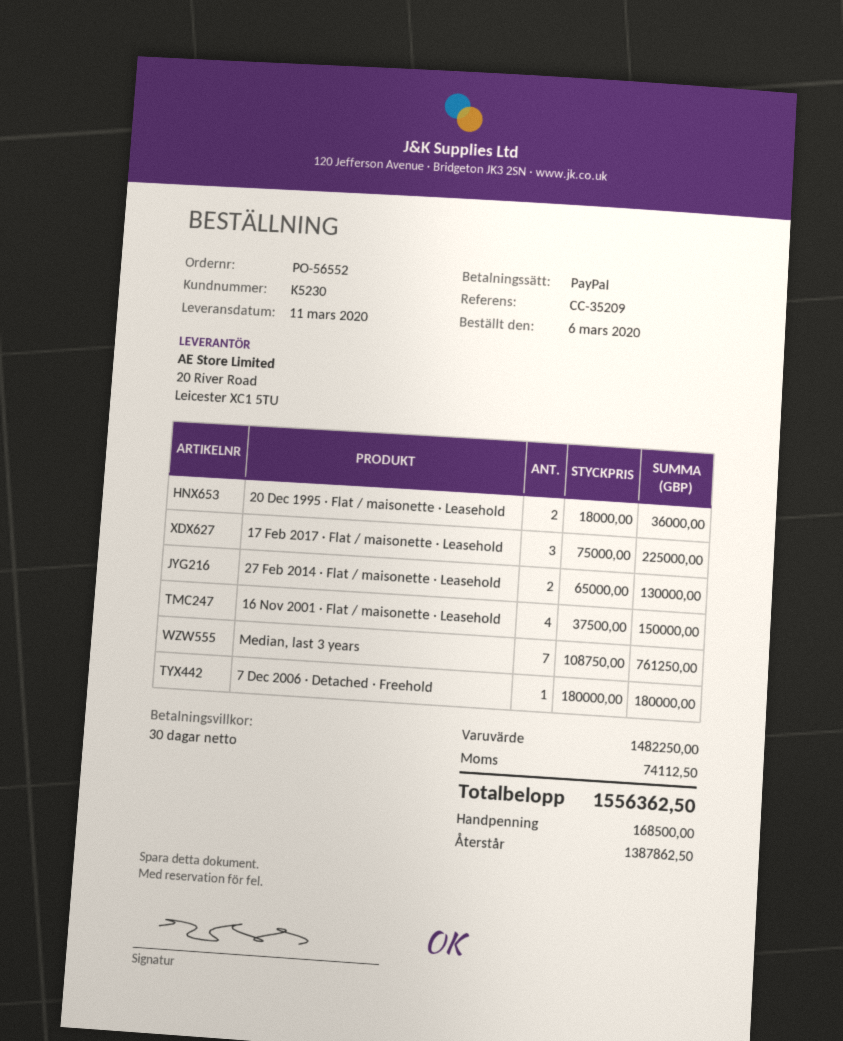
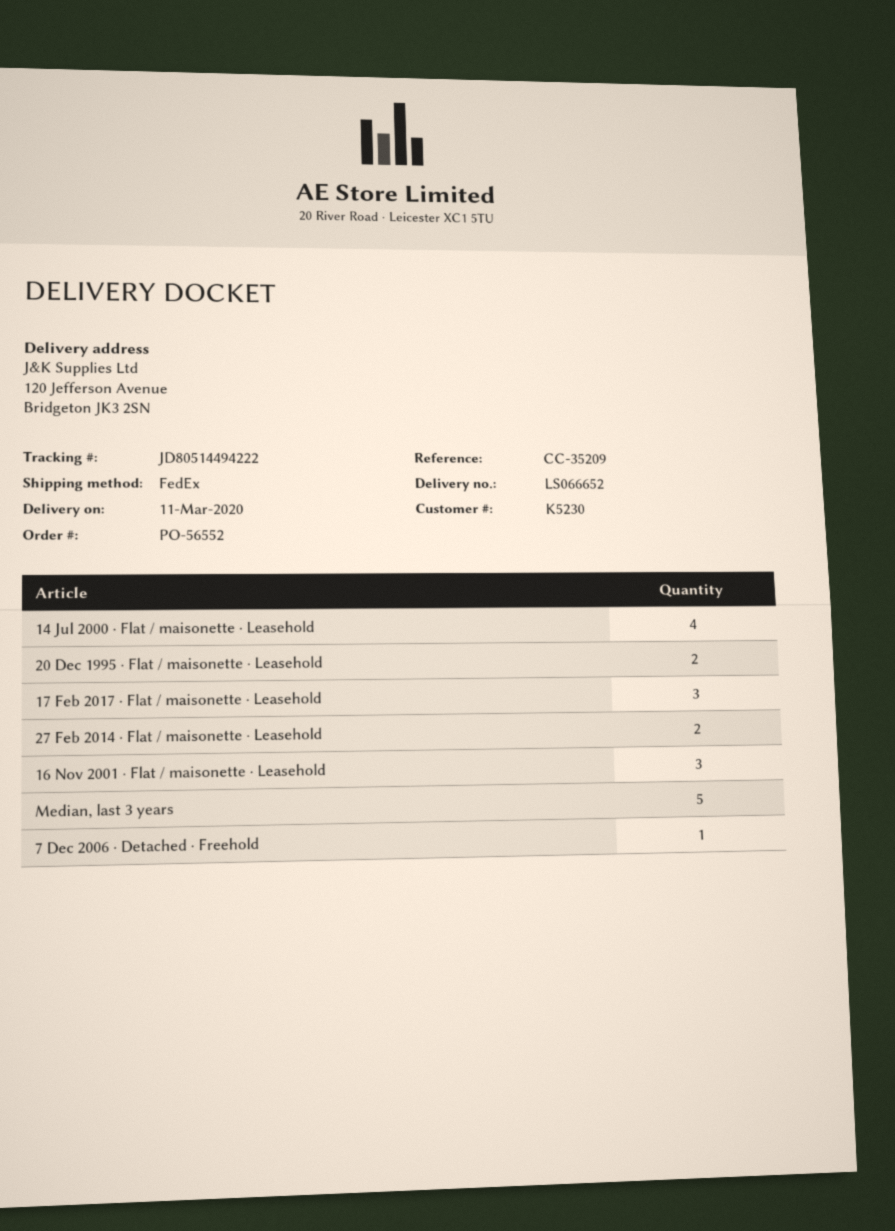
16 Nov 2001 · Flat / maisonette · Leasehold: 4 -> 3
Median, last 3 years: 7 -> 5
14 Jul 2000 · Flat / maisonette · Leasehold: none -> 4

